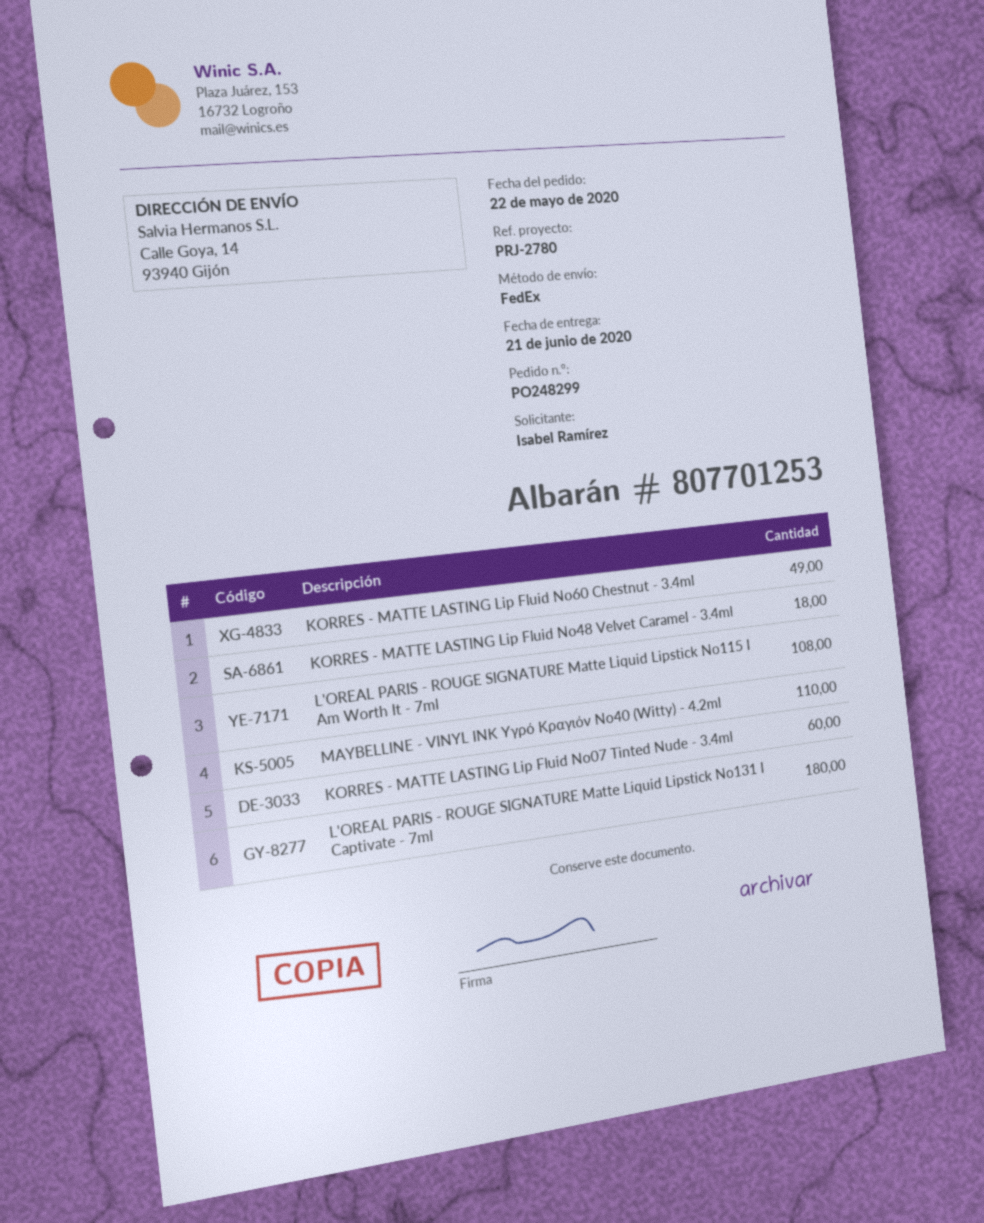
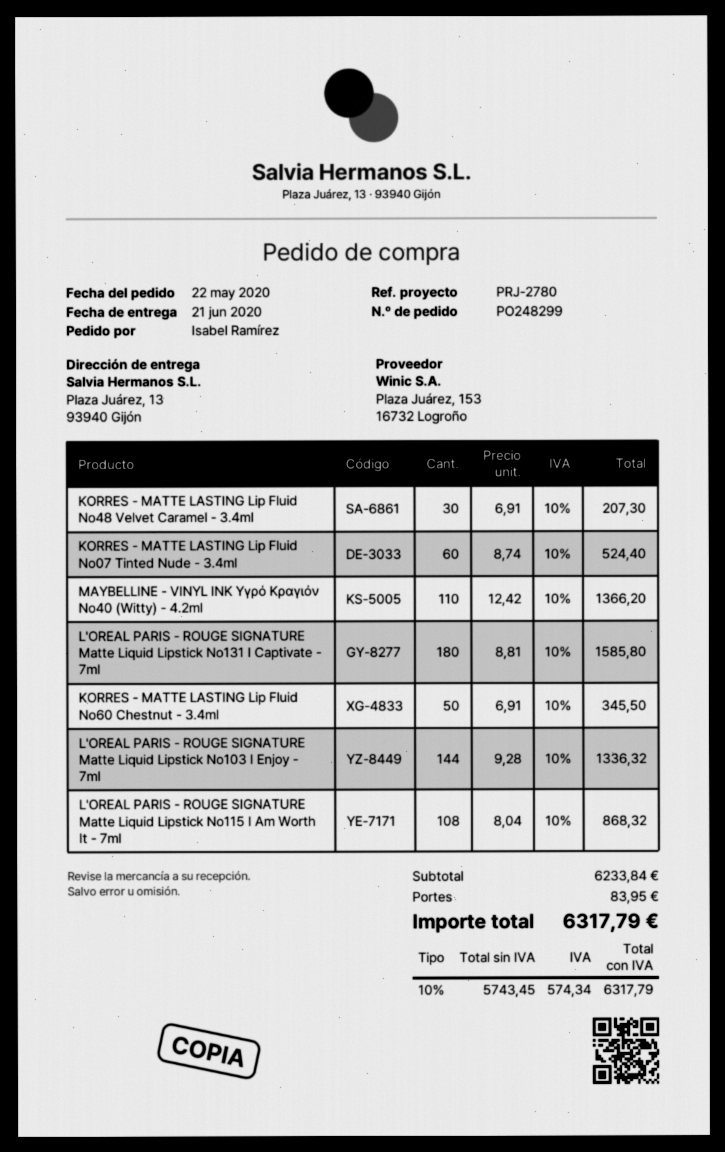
ship to: Calle Goya, 14, 93940 Gijón -> Plaza Juárez, 13, 93940 Gijón
KORRES - MATTE LASTING Lip Fluid No60 Chestnut - 3.4ml: 49 -> 50
KORRES - MATTE LASTING Lip Fluid No48 Velvet Caramel - 3.4ml: 18 -> 30
L'OREAL PARIS - ROUGE SIGNATURE Matte Liquid Lipstick No103 I Enjoy - 7ml: none -> 144

